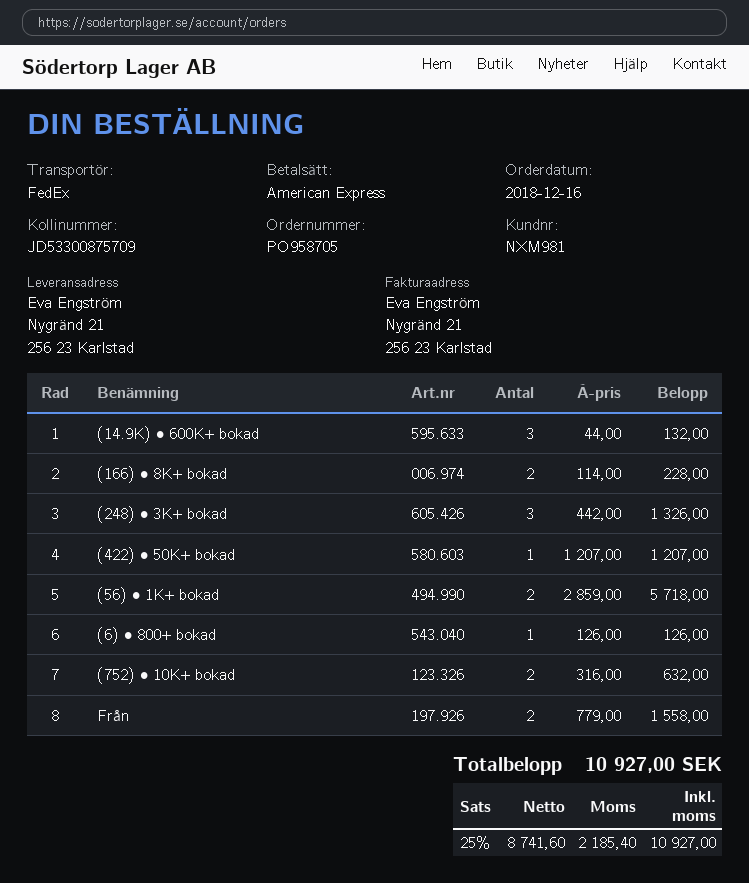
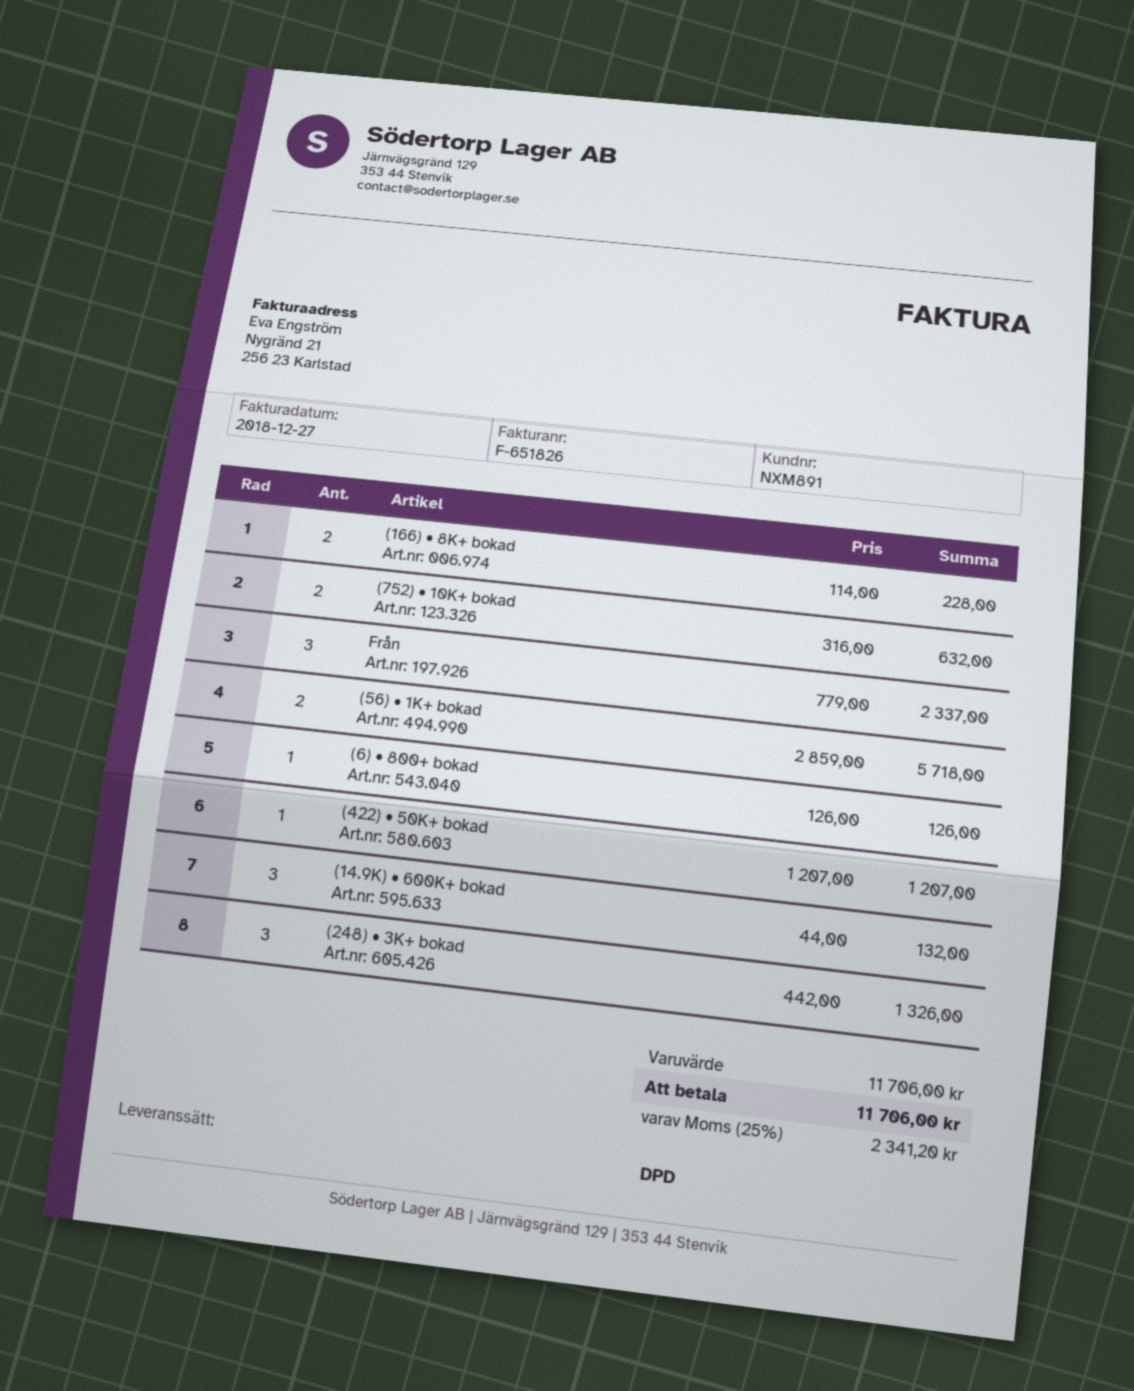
customer number: NXM981 -> NXM891
shipping method: FedEx -> DPD
Från: 2 x 779.00 = 1558.00 -> 3 x 779.00 = 2337.00
tax: 25% = 2185.40 -> 25% = 2341.20
total: 10927.00 -> 11706.00

